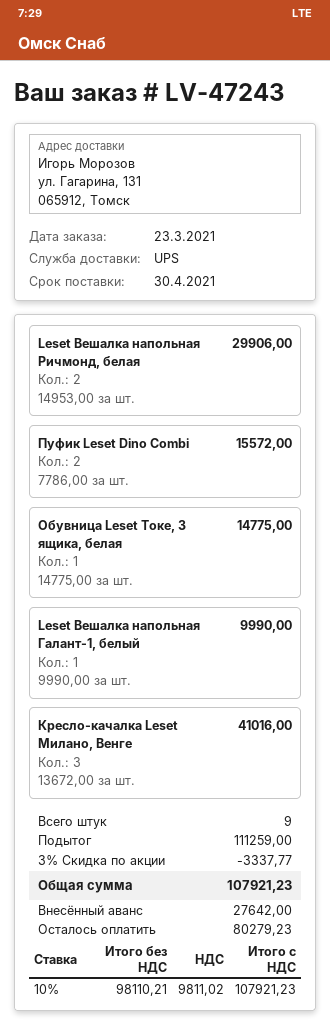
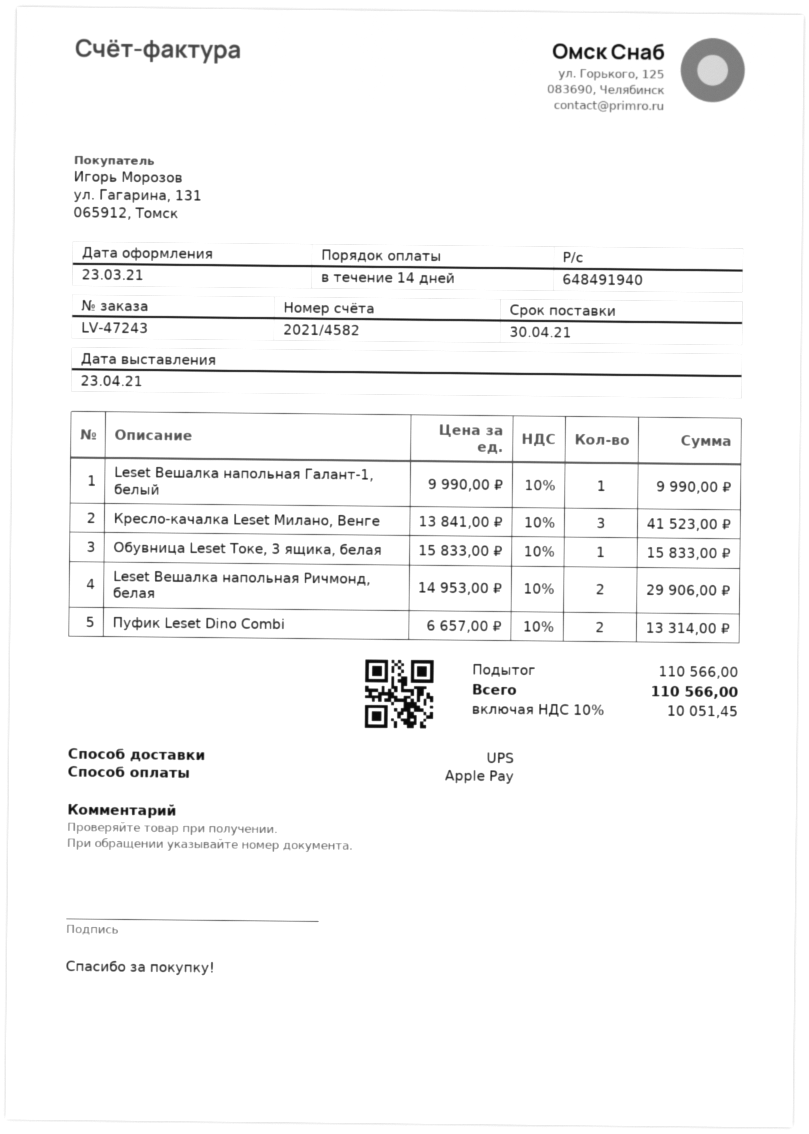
Пуфик Leset Dino Combi: 2 x 7786.00 = 15572.00 -> 2 x 6657.00 = 13314.00
Обувница Leset Токе, 3 ящика, белая: 1 x 14775.00 = 14775.00 -> 1 x 15833.00 = 15833.00
Кресло-качалка Leset Милано, Венге: 3 x 13672.00 = 41016.00 -> 3 x 13841.00 = 41523.00
subtotal: 111259.00 -> 110566.00
discount: 3% = 3337.77 -> none
tax: 10% = 9811.02 -> 10% = 10051.45
total: 107921.23 -> 110566.00

